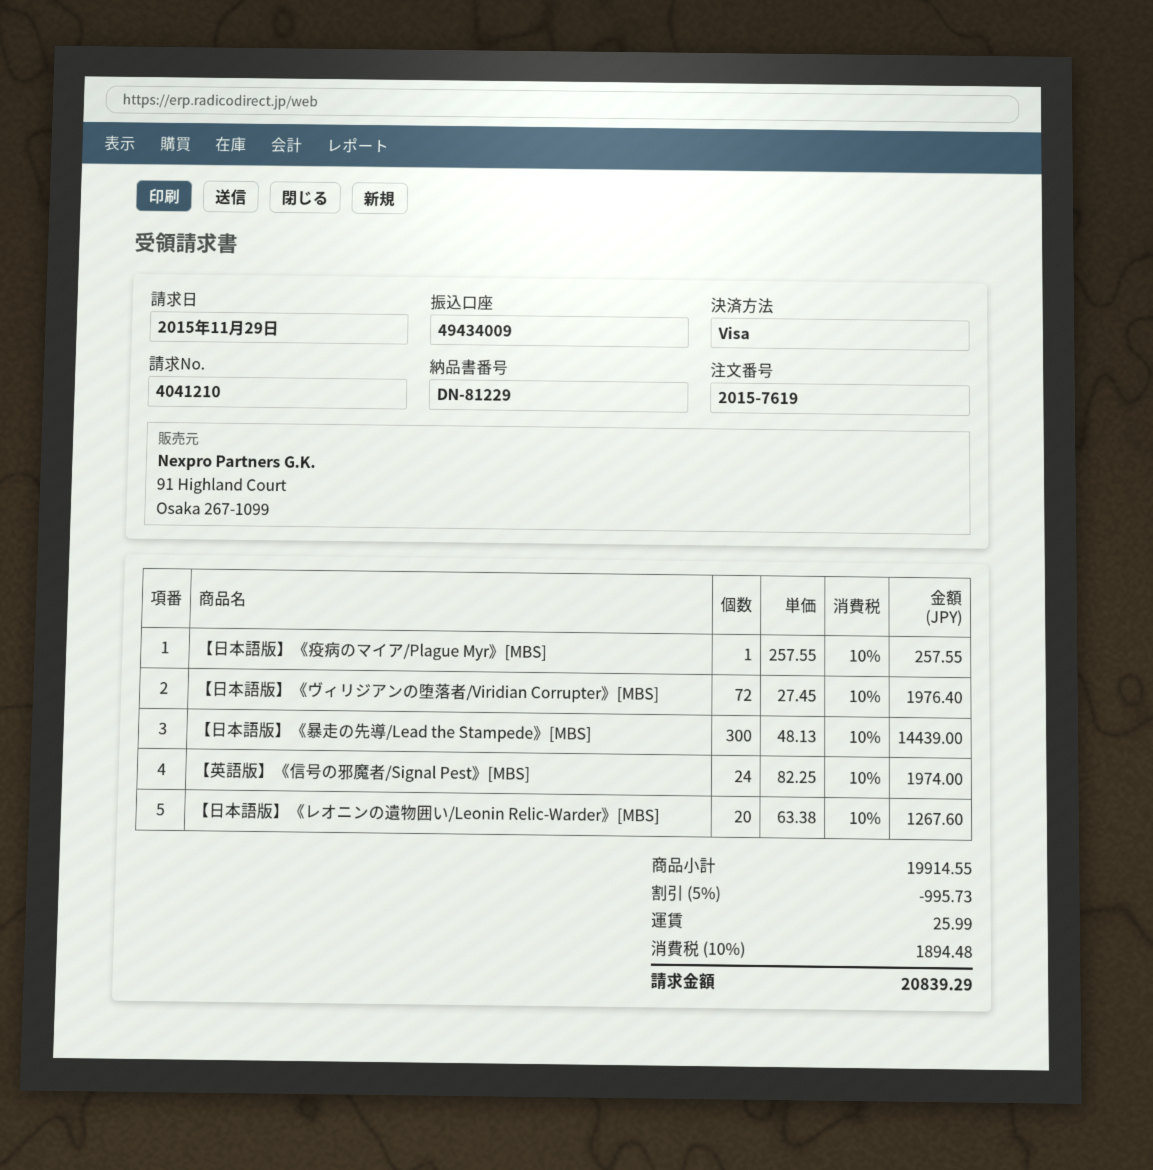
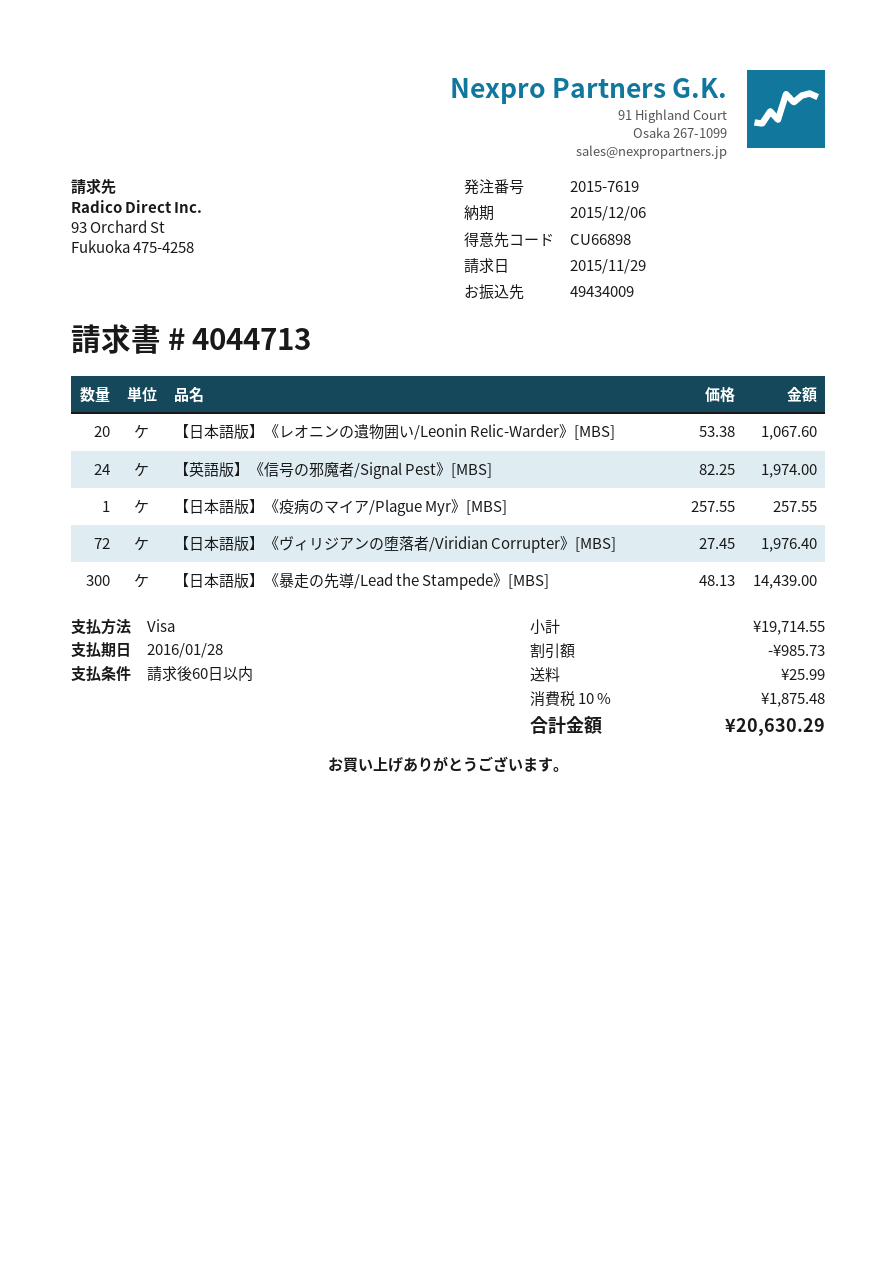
invoice number: 4041210 -> 4044713
【日本語版】《レオニンの遺物囲い/Leonin Relic-Warder》[MBS]: 20 x 63.38 = 1267.60 -> 20 x 53.38 = 1067.60
subtotal: 19914.55 -> 19714.55
discount: 995.73 -> 985.73
tax: 10% = 1894.48 -> 10% = 1875.48
total: 20839.29 -> 20630.29

